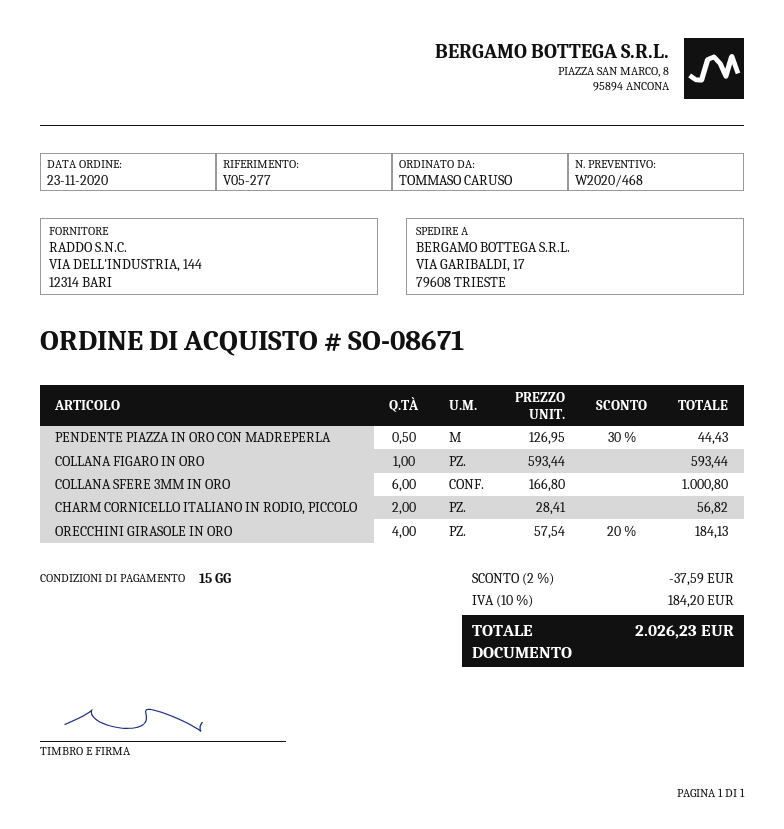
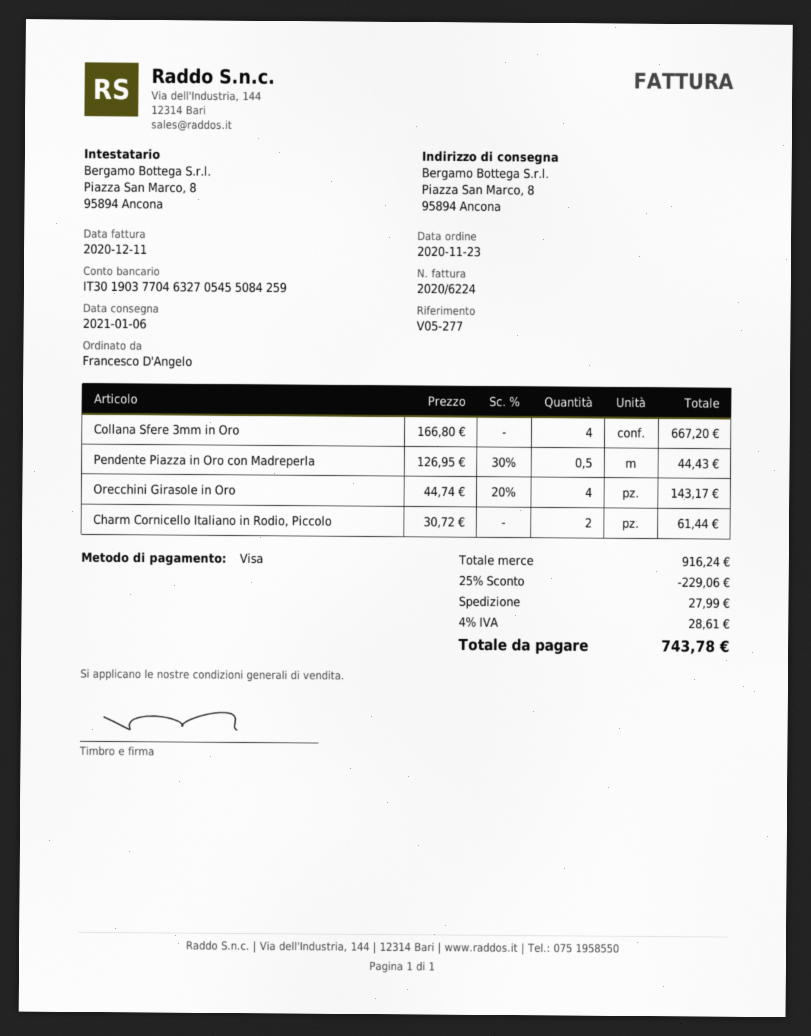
ordered by: TOMMASO CARUSO -> Francesco D'Angelo
ship to: VIA GARIBALDI, 17, 79608 TRIESTE -> Piazza San Marco, 8, 95894 Ancona
COLLANA FIGARO IN ORO: 1 x 593.44 = 593.44 -> none
COLLANA SFERE 3MM IN ORO: 6 x 166.80 = 1000.80 -> 4 x 166.80 = 667.20
CHARM CORNICELLO ITALIANO IN RODIO, PICCOLO: 2 x 28.41 = 56.82 -> 2 x 30.72 = 61.44
ORECCHINI GIRASOLE IN ORO: 4 x 57.54 - 20% = 184.13 -> 4 x 44.74 - 20% = 143.17
discount: 2% = 37.59 -> 25% = 229.06
shipping: none -> 27.99
tax: 10% = 184.20 -> 4% = 28.61
total: 2026.23 -> 743.78

